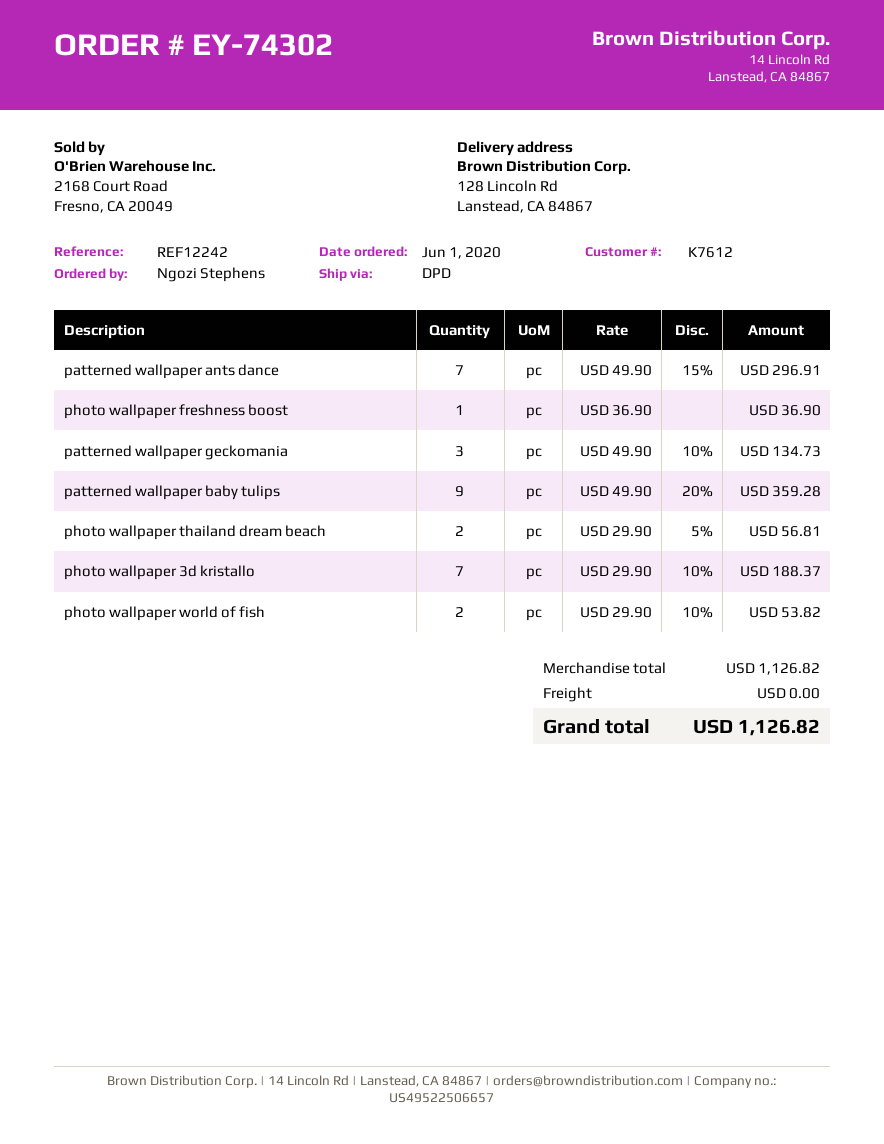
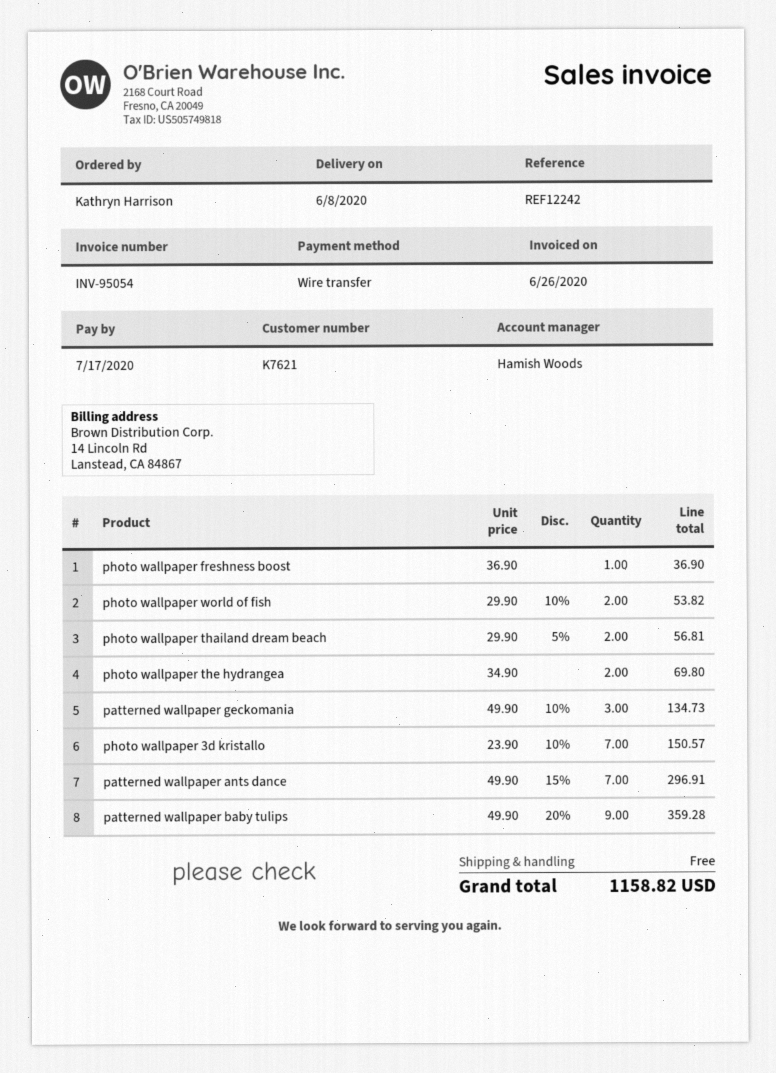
customer number: K7612 -> K7621
ordered by: Ngozi Stephens -> Kathryn Harrison
photo wallpaper 3d kristallo: 7 x 29.90 - 10% = 188.37 -> 7 x 23.90 - 10% = 150.57
photo wallpaper the hydrangea: none -> 2 x 34.90 = 69.80
total: 1126.82 -> 1158.82

